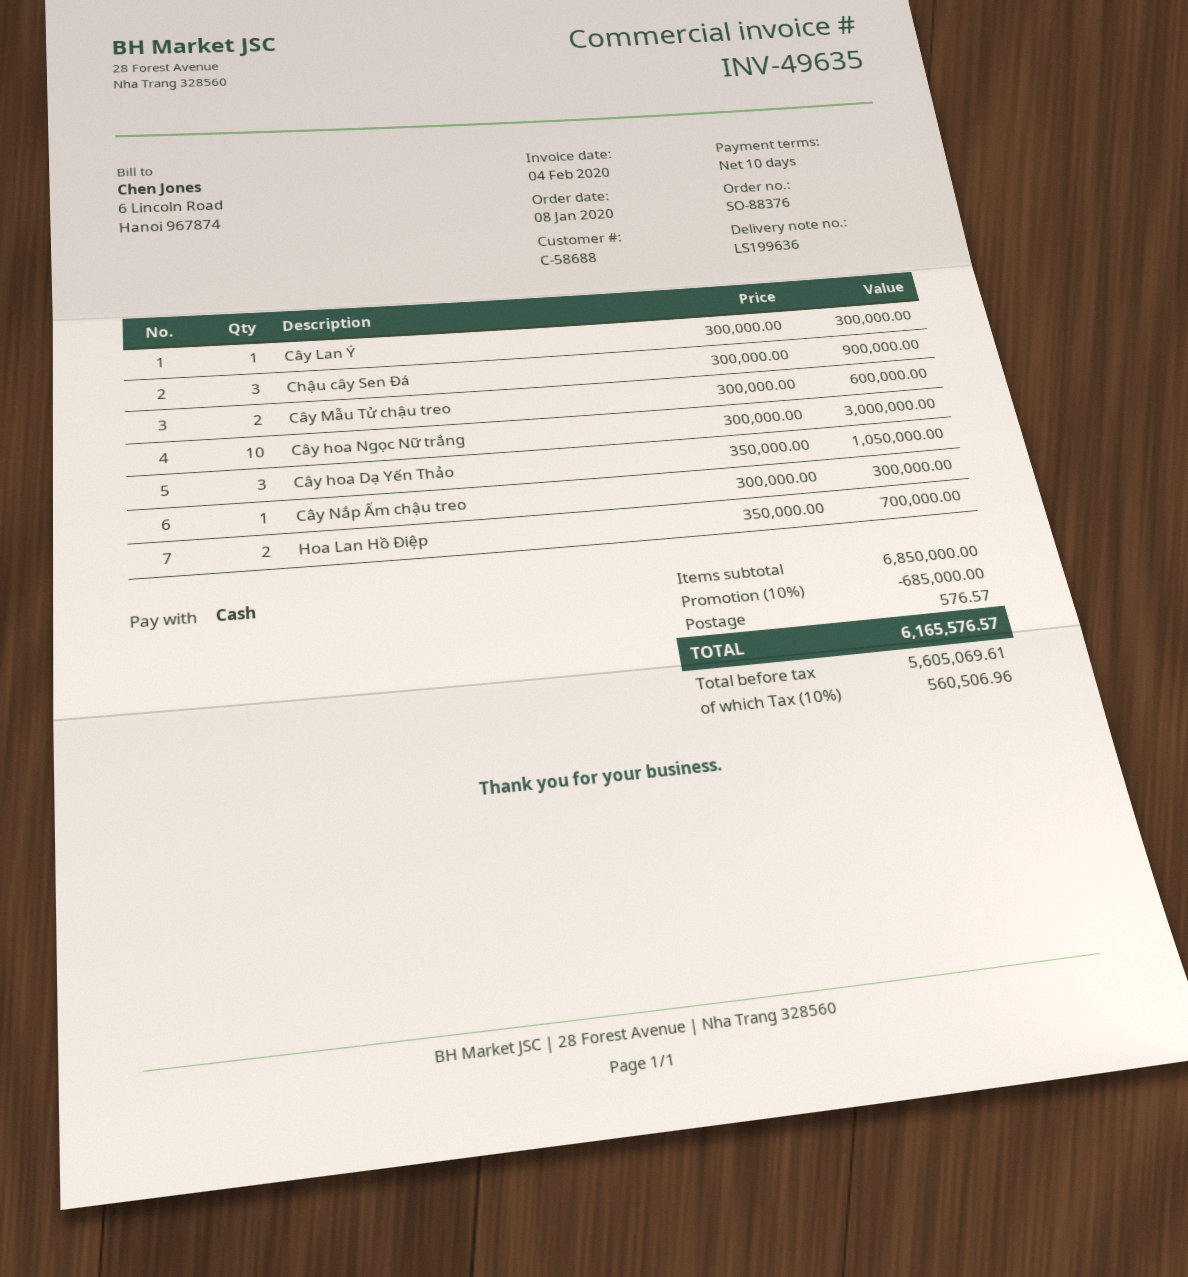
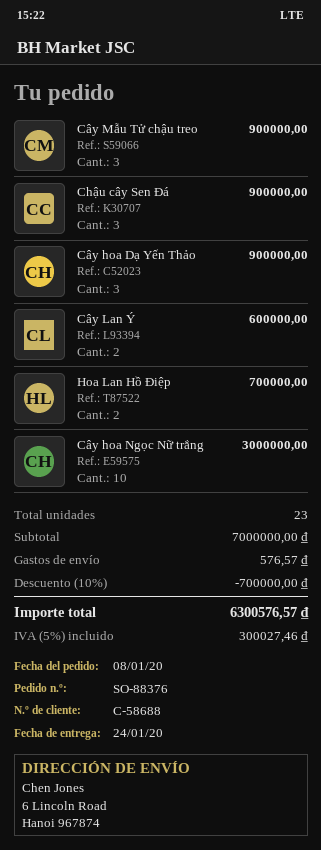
Cây Lan Ý: 1 for 300000.00 -> 2 for 600000.00
Cây Mẫu Tử chậu treo: 2 for 600000.00 -> 3 for 900000.00
Cây hoa Dạ Yến Thảo: 3 for 1050000.00 -> 3 for 900000.00
Cây Nắp Ấm chậu treo: 1 for 300000.00 -> none
subtotal: 6850000.00 -> 7000000.00
discount: 10% = 685000.00 -> 10% = 700000.00
tax: 10% = 560506.96 -> 5% = 300027.46
total: 6165576.57 -> 6300576.57

